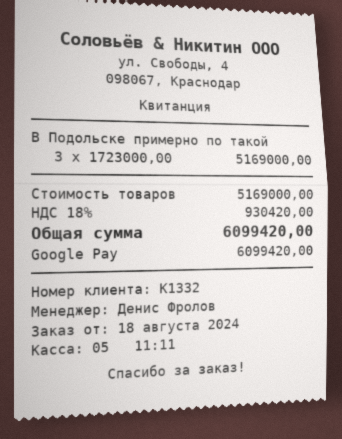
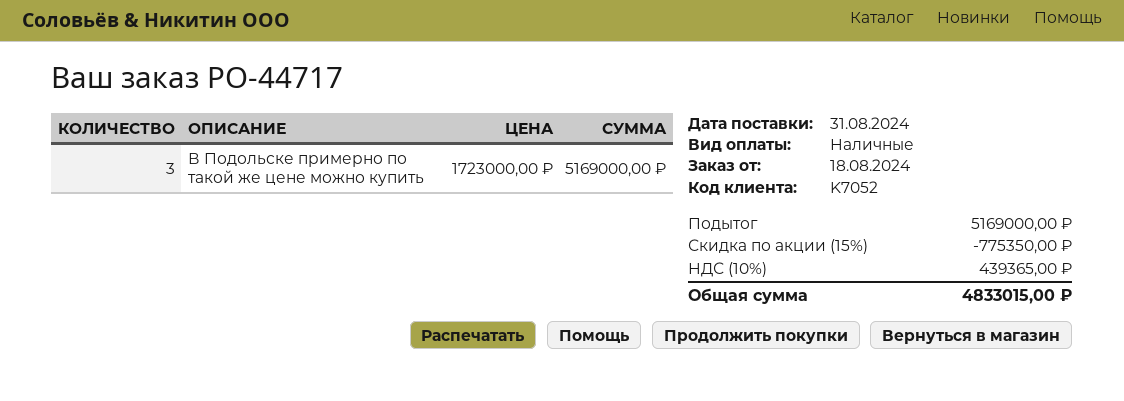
customer number: K1332 -> K7052
payment method: Google Pay -> cash
discount: none -> 15% = 775350.00
tax: 18% = 930420.00 -> 10% = 439365.00
total: 6099420.00 -> 4833015.00

